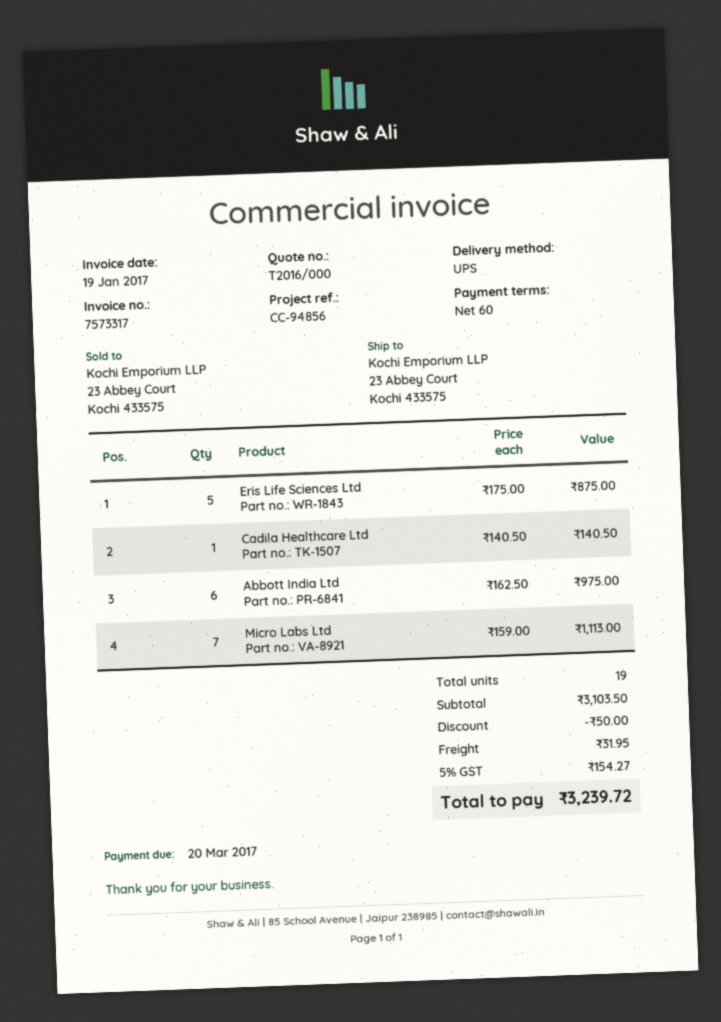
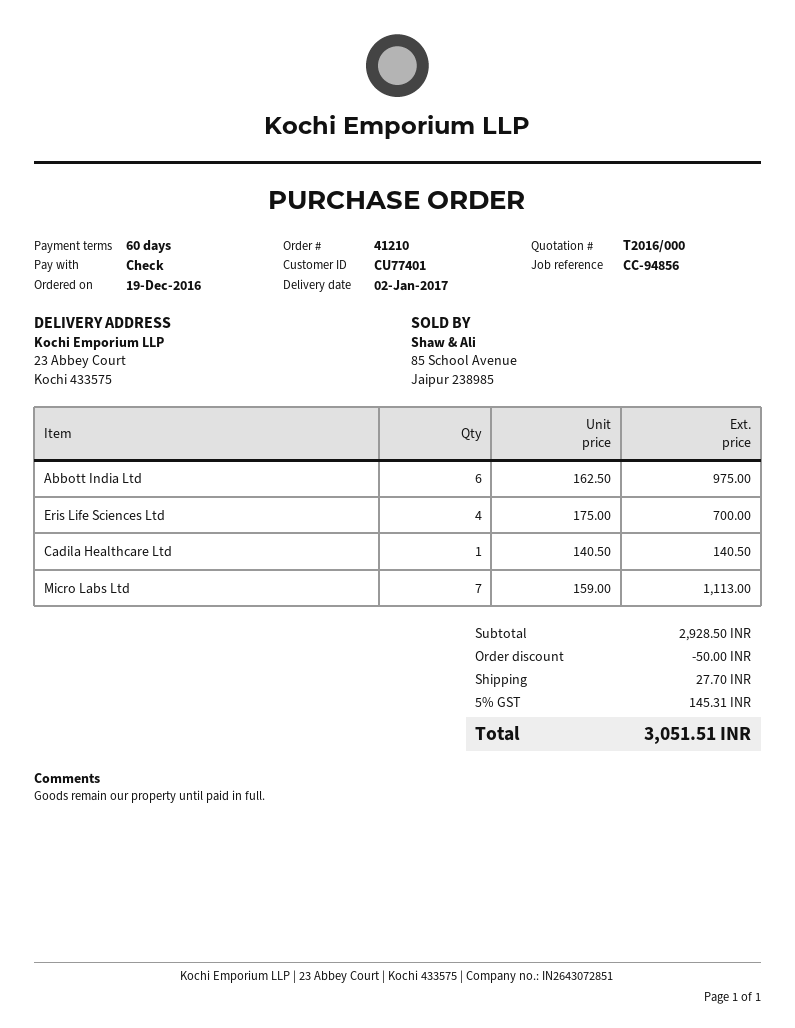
Eris Life Sciences Ltd: 5 x 175.00 = 875.00 -> 4 x 175.00 = 700.00
subtotal: 3103.50 -> 2928.50
shipping: 31.95 -> 27.70
tax: 5% = 154.27 -> 5% = 145.31
total: 3239.72 -> 3051.51

